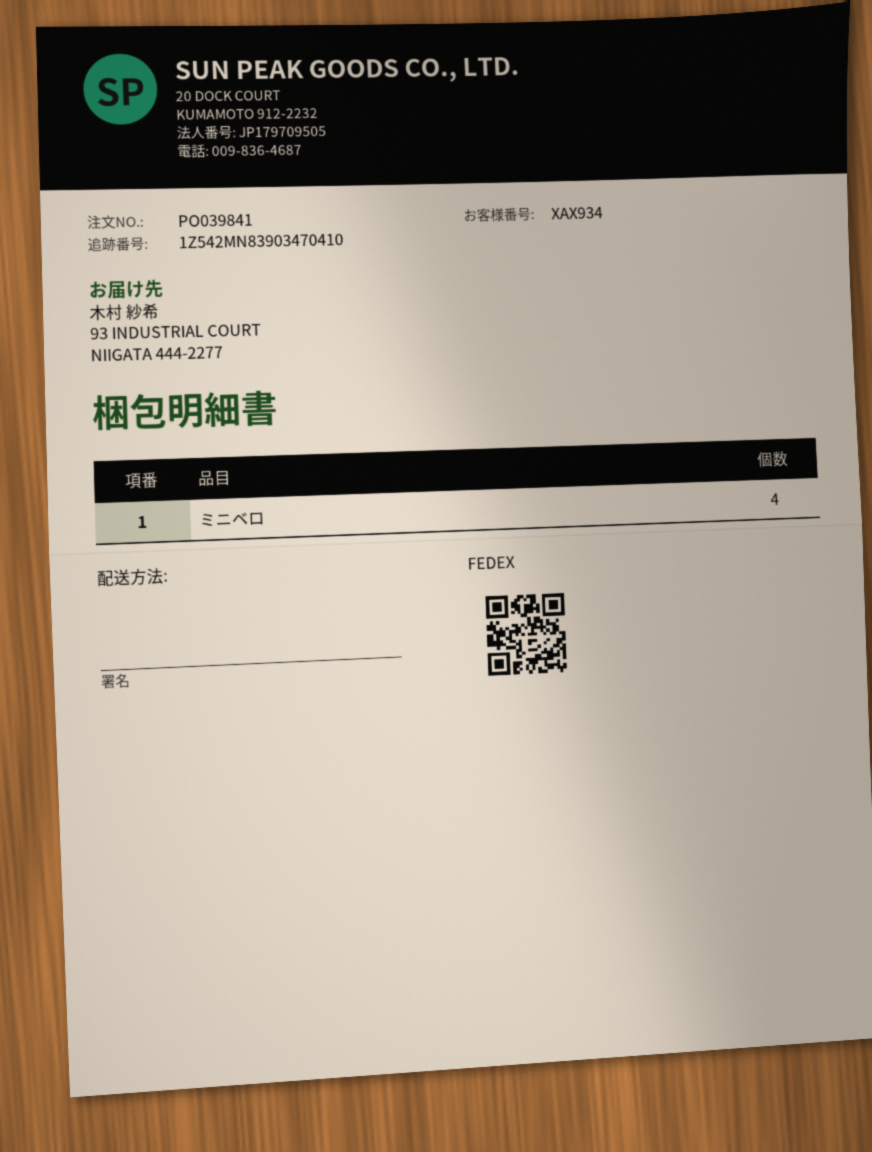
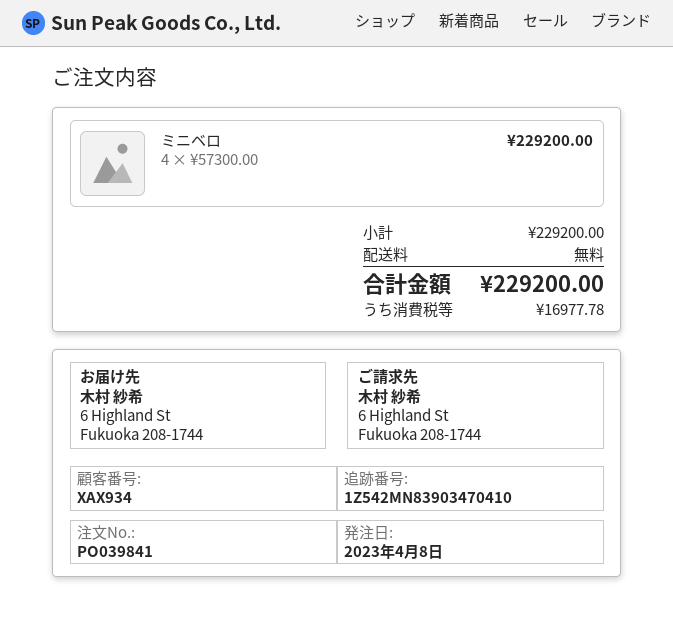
ship to: 93 INDUSTRIAL COURT, NIIGATA 444-2277 -> 6 Highland St, Fukuoka 208-1744

